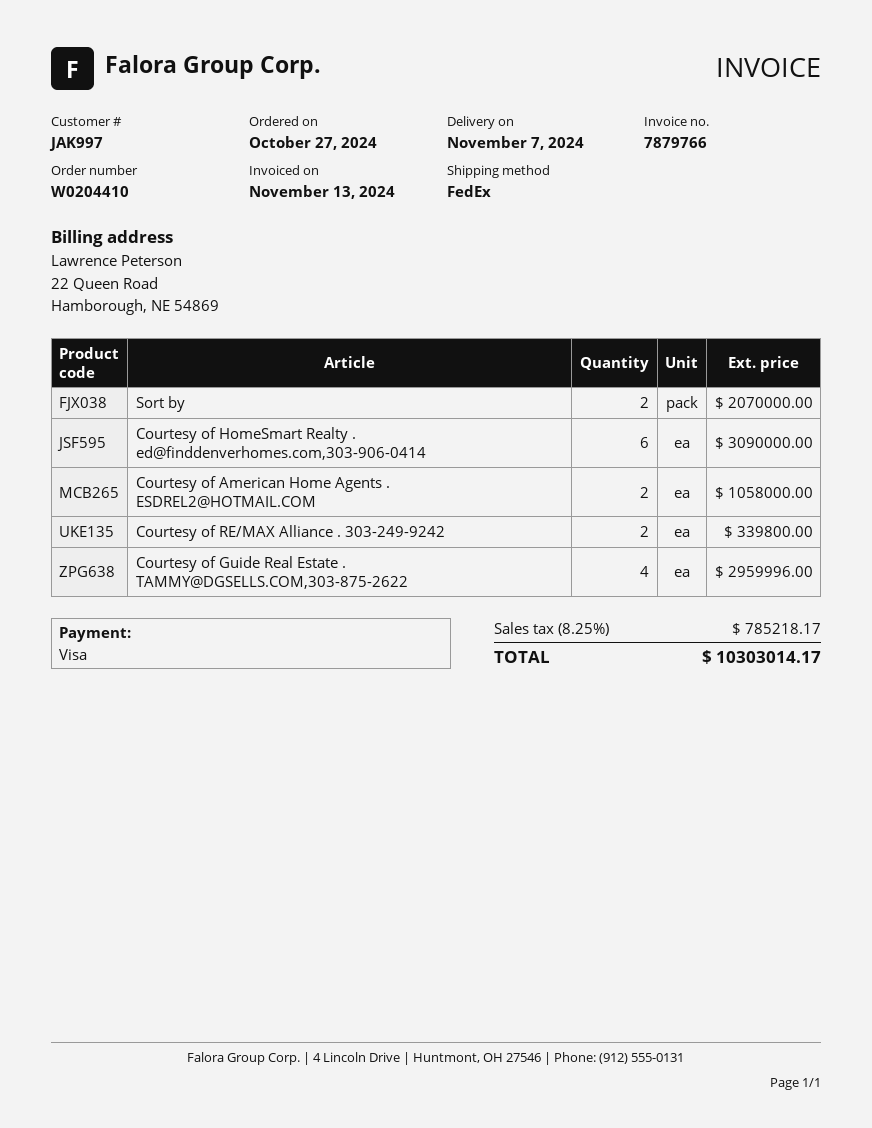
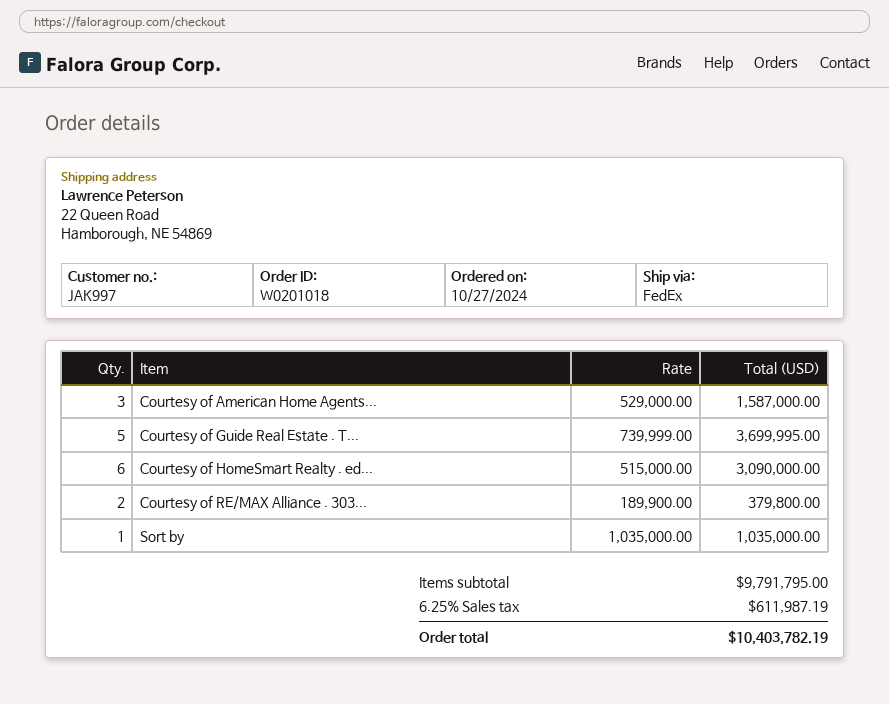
order number: W0204410 -> W0201018
Sort by: 2 for 2070000.00 -> 1 for 1035000.00
Courtesy of American Home Agents . ESDREL2@HOTMAIL.COM: 2 for 1058000.00 -> 3 for 1587000.00
Courtesy of RE/MAX Alliance . 303-249-9242: 2 for 339800.00 -> 2 for 379800.00
Courtesy of Guide Real Estate . TAMMY@DGSELLS.COM,303-875-2622: 4 for 2959996.00 -> 5 for 3699995.00
tax: 8.25% = 785218.17 -> 6.25% = 611987.19
total: 10303014.17 -> 10403782.19

